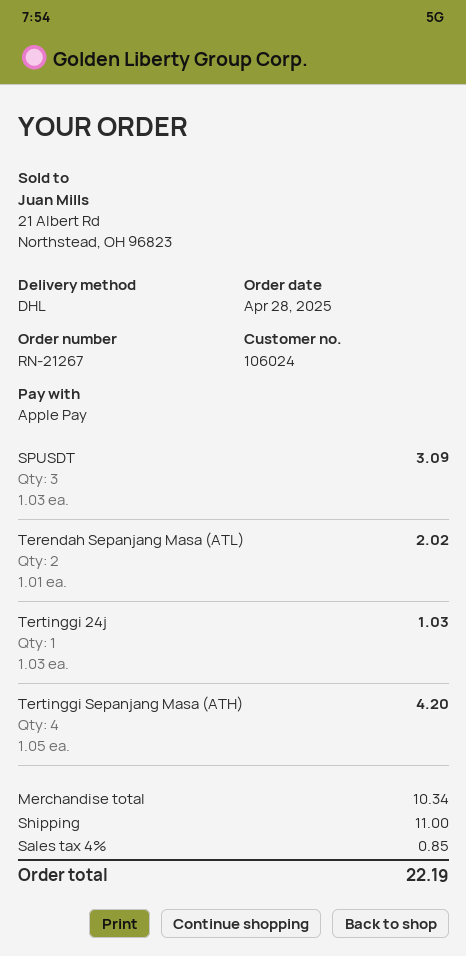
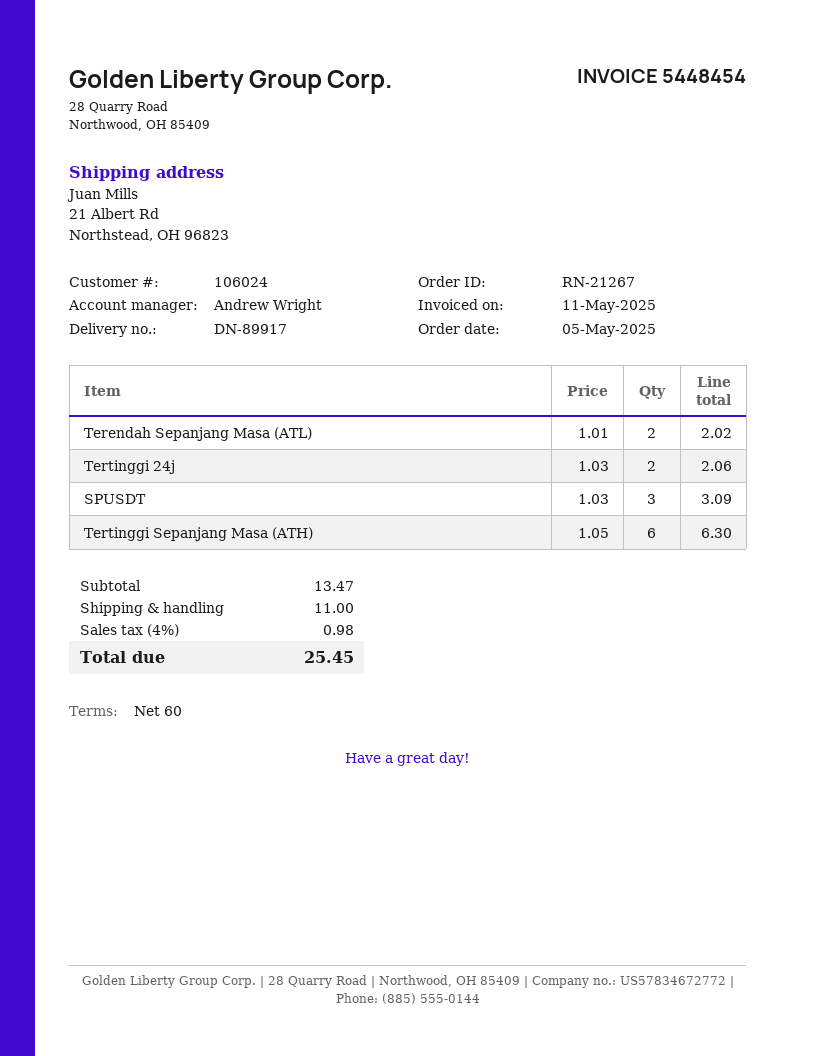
order date: 2025-04-28 -> 2025-05-05
Tertinggi 24j: 1 x 1.03 = 1.03 -> 2 x 1.03 = 2.06
Tertinggi Sepanjang Masa (ATH): 4 x 1.05 = 4.20 -> 6 x 1.05 = 6.30
subtotal: 10.34 -> 13.47
tax: 4% = 0.85 -> 4% = 0.98
total: 22.19 -> 25.45

